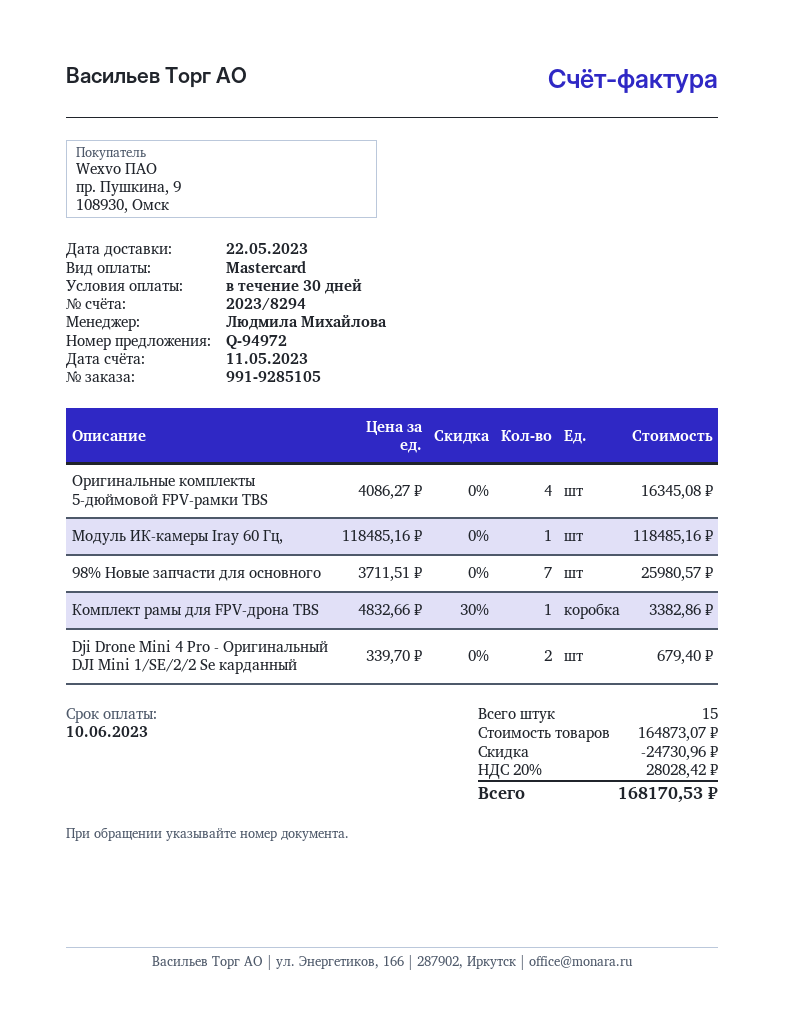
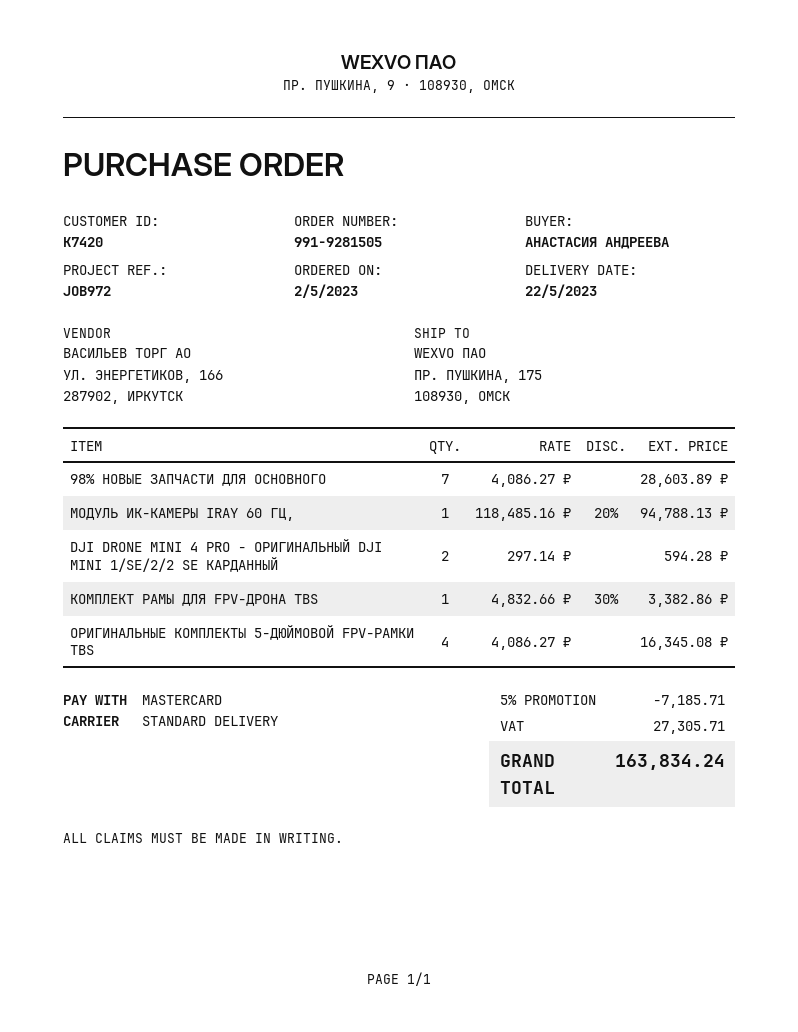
order number: 991-9285105 -> 991-9281505
Модуль ИК-камеры Iray 60 Гц,: 1 x 118485.16 = 118485.16 -> 1 x 118485.16 - 20% = 94788.13
98% Новые запчасти для основного: 7 x 3711.51 = 25980.57 -> 7 x 4086.27 = 28603.89
Dji Drone Mini 4 Pro - Оригинальный DJI Mini 1/SE/2/2 Se карданный: 2 x 339.70 = 679.40 -> 2 x 297.14 = 594.28
discount: 24730.96 -> 7185.71
tax: 28028.42 -> 27305.71
total: 168170.53 -> 163834.24

